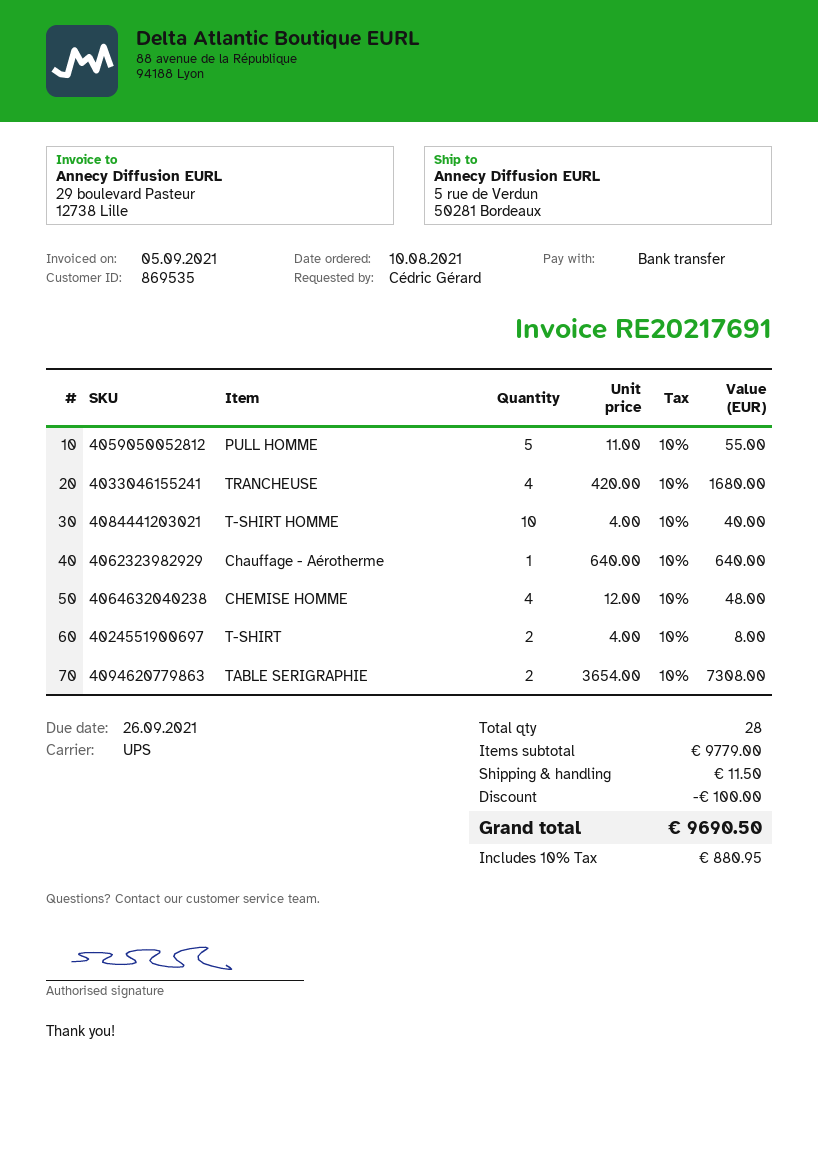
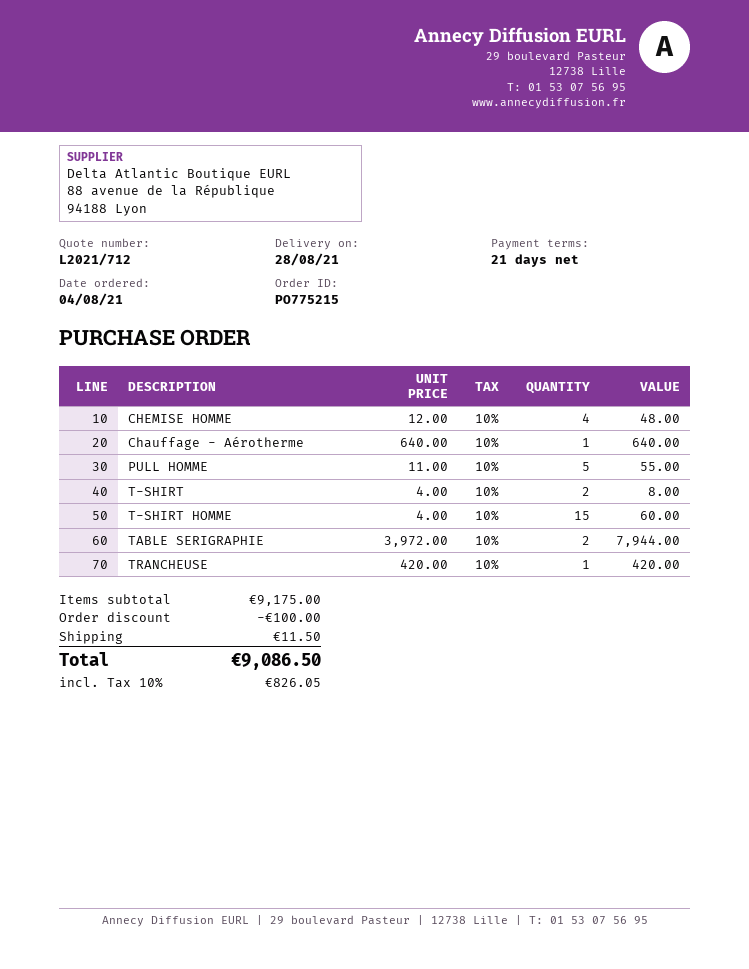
order date: 2021-08-10 -> 2021-08-04
TRANCHEUSE: 4 x 420.00 = 1680.00 -> 1 x 420.00 = 420.00
T-SHIRT HOMME: 10 x 4.00 = 40.00 -> 15 x 4.00 = 60.00
TABLE SERIGRAPHIE: 2 x 3654.00 = 7308.00 -> 2 x 3972.00 = 7944.00
subtotal: 9779.00 -> 9175.00
tax: 10% = 880.95 -> 10% = 826.05
total: 9690.50 -> 9086.50

